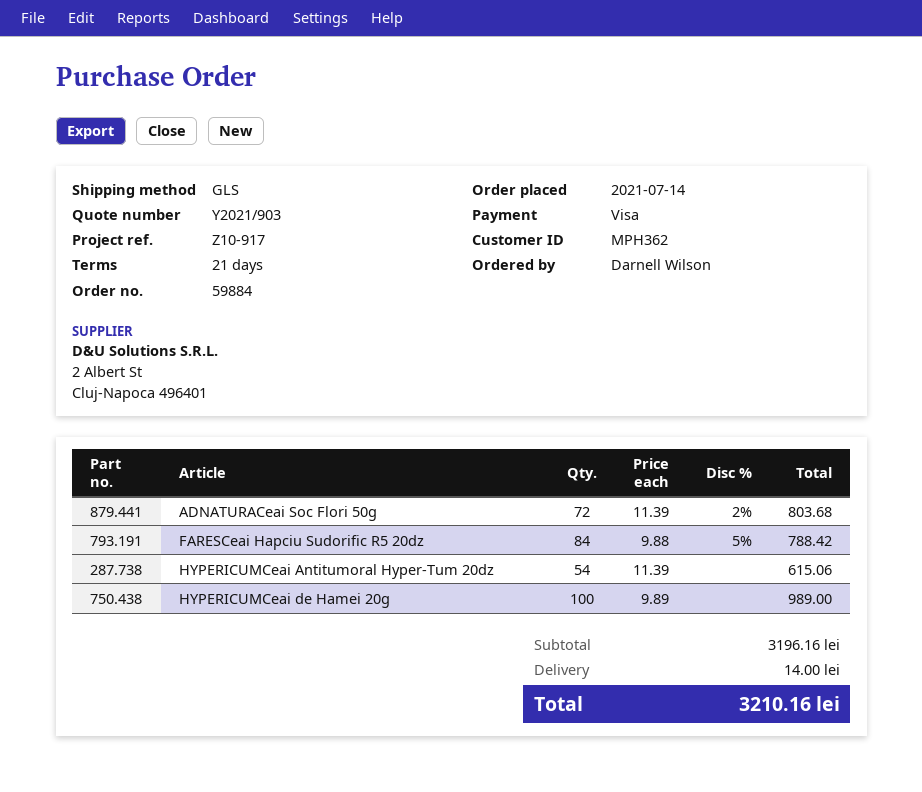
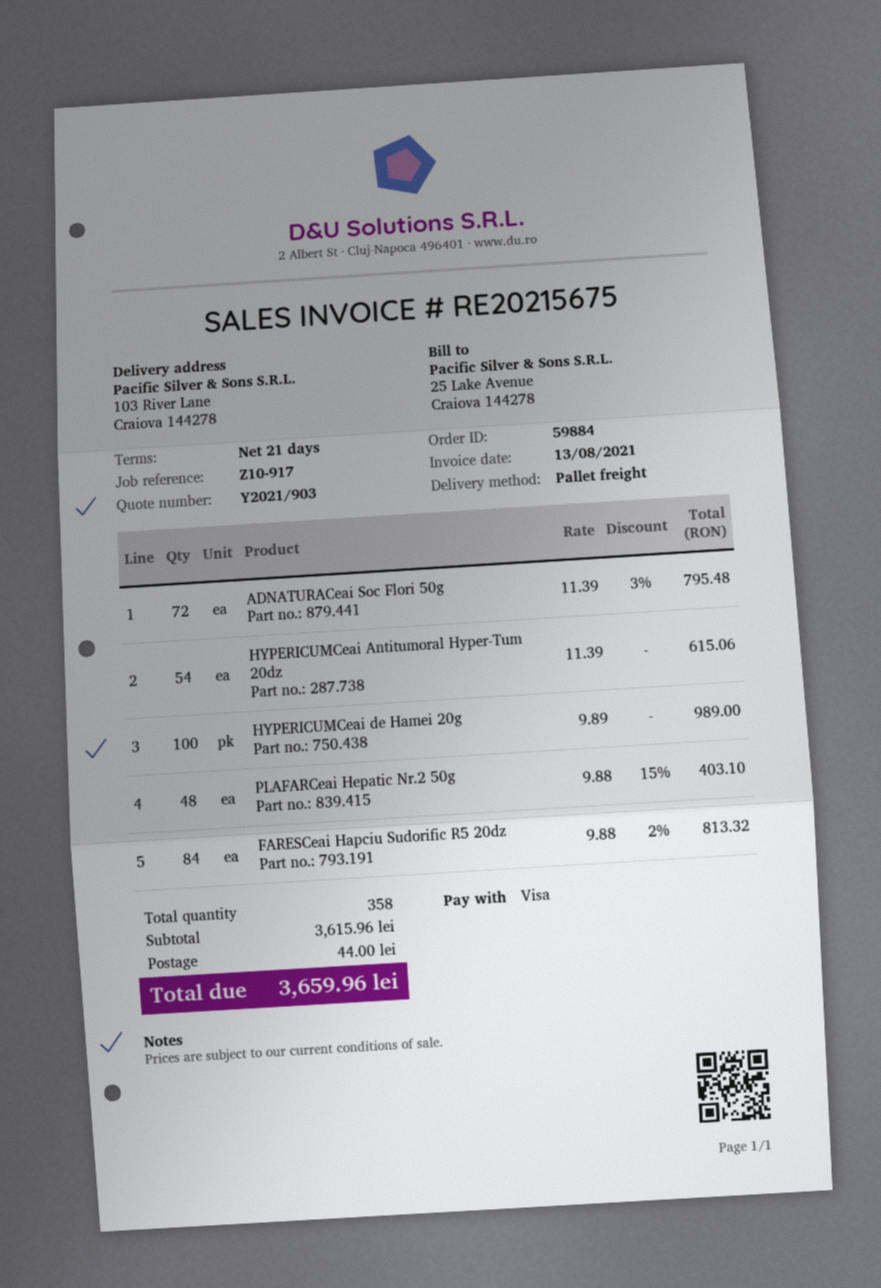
shipping method: GLS -> pallet freight
ADNATURACeai Soc Flori 50g: 72 x 11.39 - 2% = 803.68 -> 72 x 11.39 - 3% = 795.48
FARESCeai Hapciu Sudorific R5 20dz: 84 x 9.88 - 5% = 788.42 -> 84 x 9.88 - 2% = 813.32
PLAFARCeai Hepatic Nr.2 50g: none -> 48 x 9.88 - 15% = 403.10
subtotal: 3196.16 -> 3615.96
shipping: 14.00 -> 44.00
total: 3210.16 -> 3659.96

